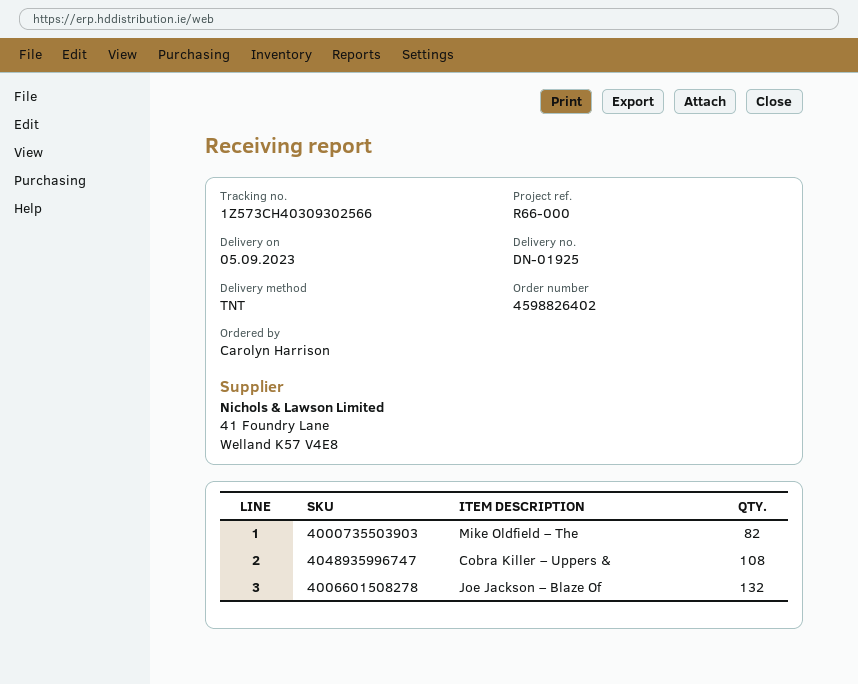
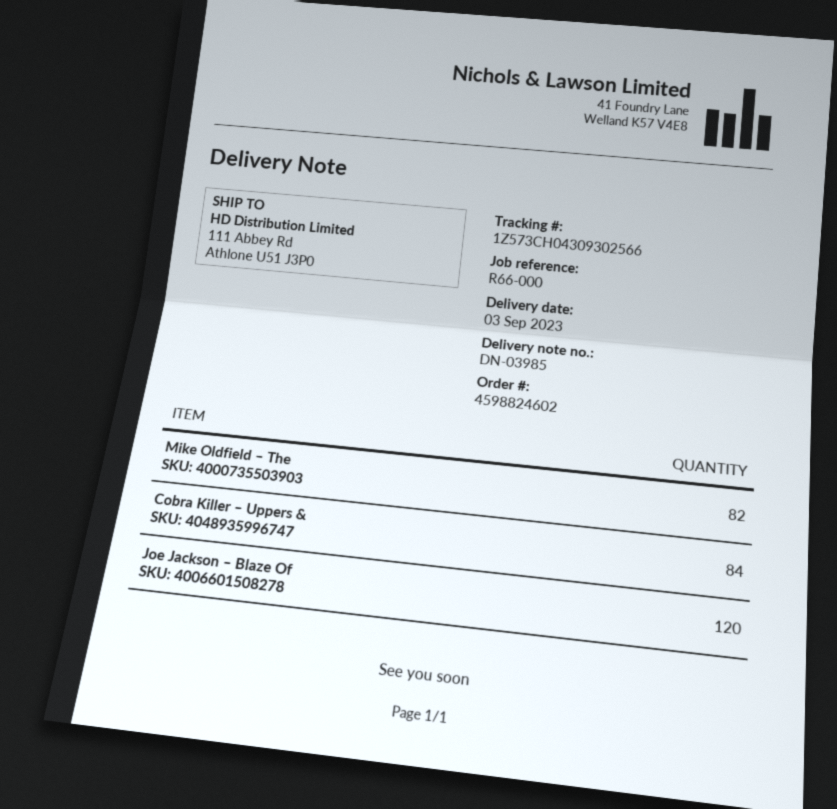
order number: 4598826402 -> 4598824602
delivery note number: DN-01925 -> DN-03985
delivery date: 2023-09-05 -> 2023-09-03
tracking number: 1Z573CH40309302566 -> 1Z573CH04309302566
Cobra Killer – Uppers &: 108 -> 84
Joe Jackson – Blaze Of: 132 -> 120

